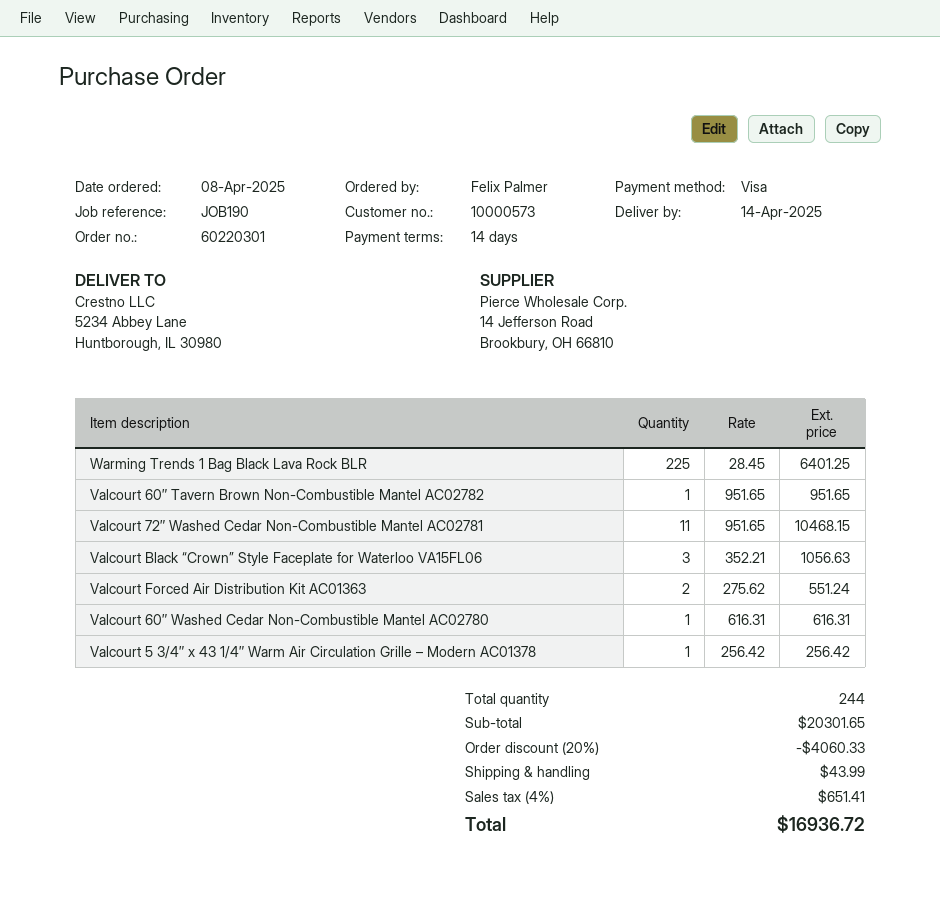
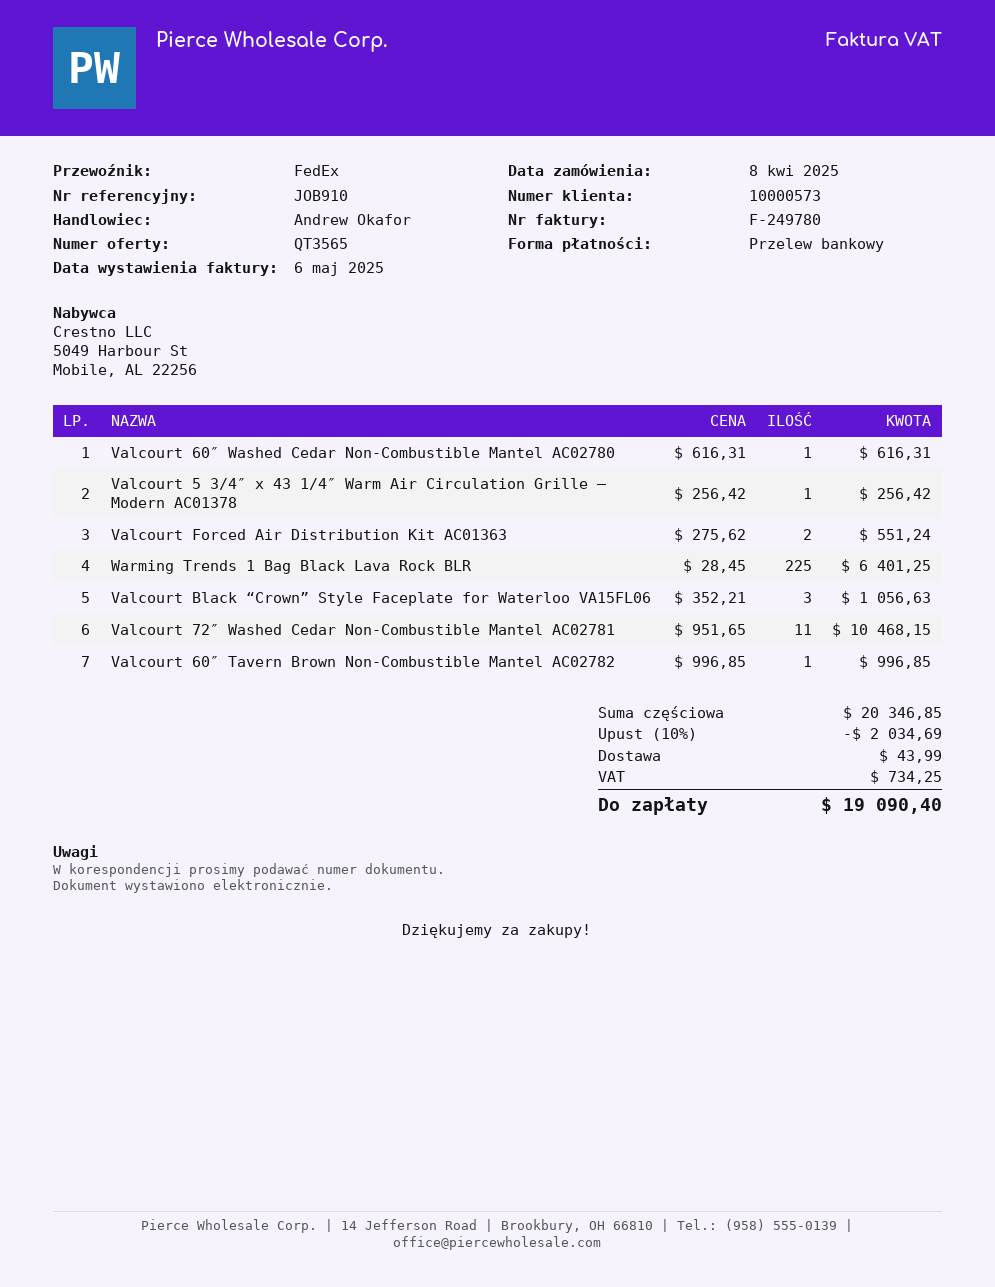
reference: JOB190 -> JOB910
payment method: Visa -> bank transfer
Valcourt 60″ Tavern Brown Non-Combustible Mantel AC02782: 1 x 951.65 = 951.65 -> 1 x 996.85 = 996.85
subtotal: 20301.65 -> 20346.85
discount: 20% = 4060.33 -> 10% = 2034.69
tax: 651.41 -> 734.25
total: 16936.72 -> 19090.40

